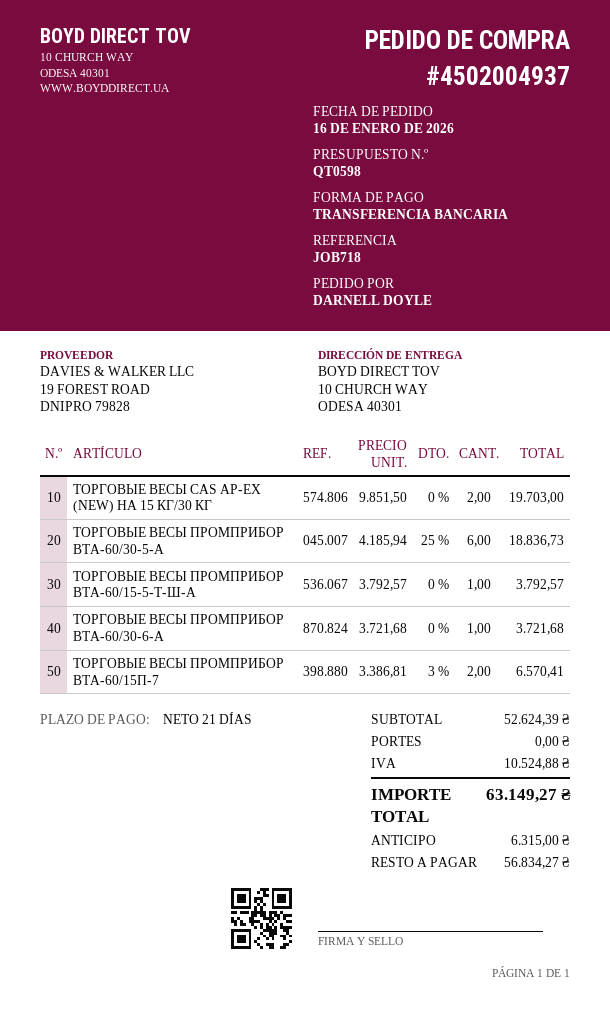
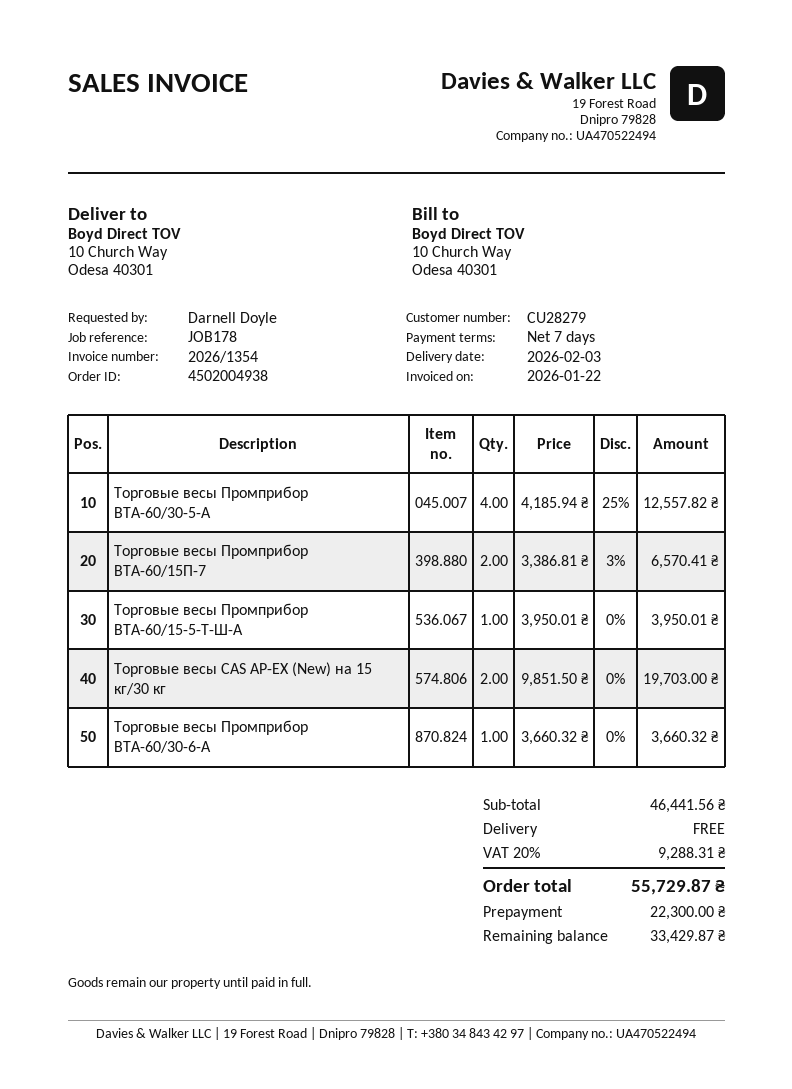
order number: 4502004937 -> 4502004938
payment terms: 21 days -> 7 days
reference: JOB718 -> JOB178
ТОРГОВЫЕ ВЕСЫ ПРОМПРИБОР ВТА-60/30-5-А: 6 x 4185.94 - 25% = 18836.73 -> 4 x 4185.94 - 25% = 12557.82
ТОРГОВЫЕ ВЕСЫ ПРОМПРИБОР ВТА-60/15-5-Т-Ш-А: 1 x 3792.57 = 3792.57 -> 1 x 3950.01 = 3950.01
ТОРГОВЫЕ ВЕСЫ ПРОМПРИБОР ВТА-60/30-6-А: 1 x 3721.68 = 3721.68 -> 1 x 3660.32 = 3660.32
subtotal: 52624.39 -> 46441.56
tax: 10524.88 -> 9288.31
total: 63149.27 -> 55729.87
deposit: 6315.00 -> 22300.00
balance: 56834.27 -> 33429.87

